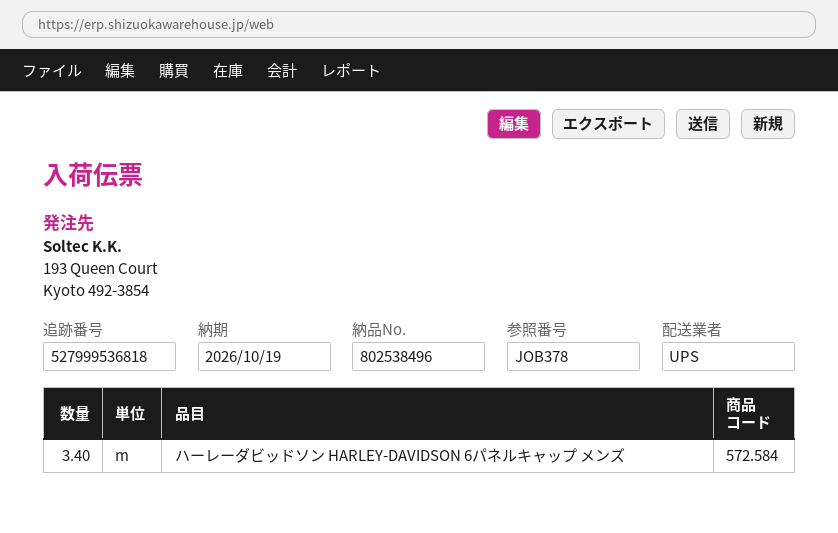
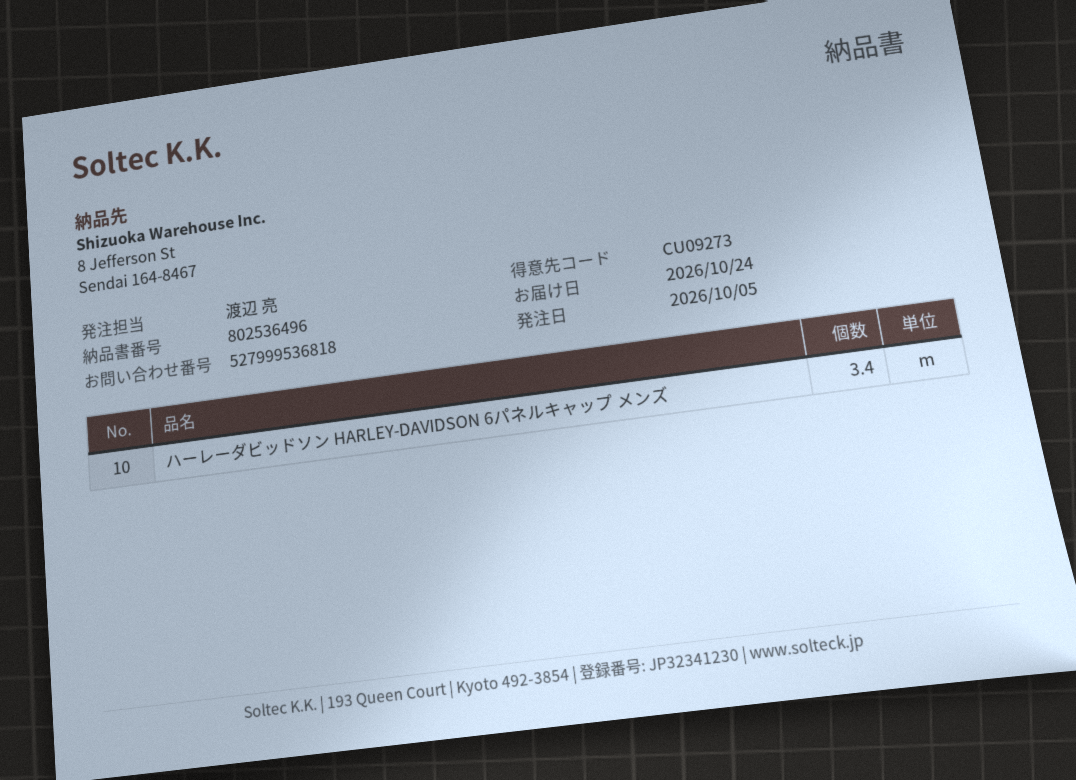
delivery note number: 802538496 -> 802536496
delivery date: 2026-10-19 -> 2026-10-24

